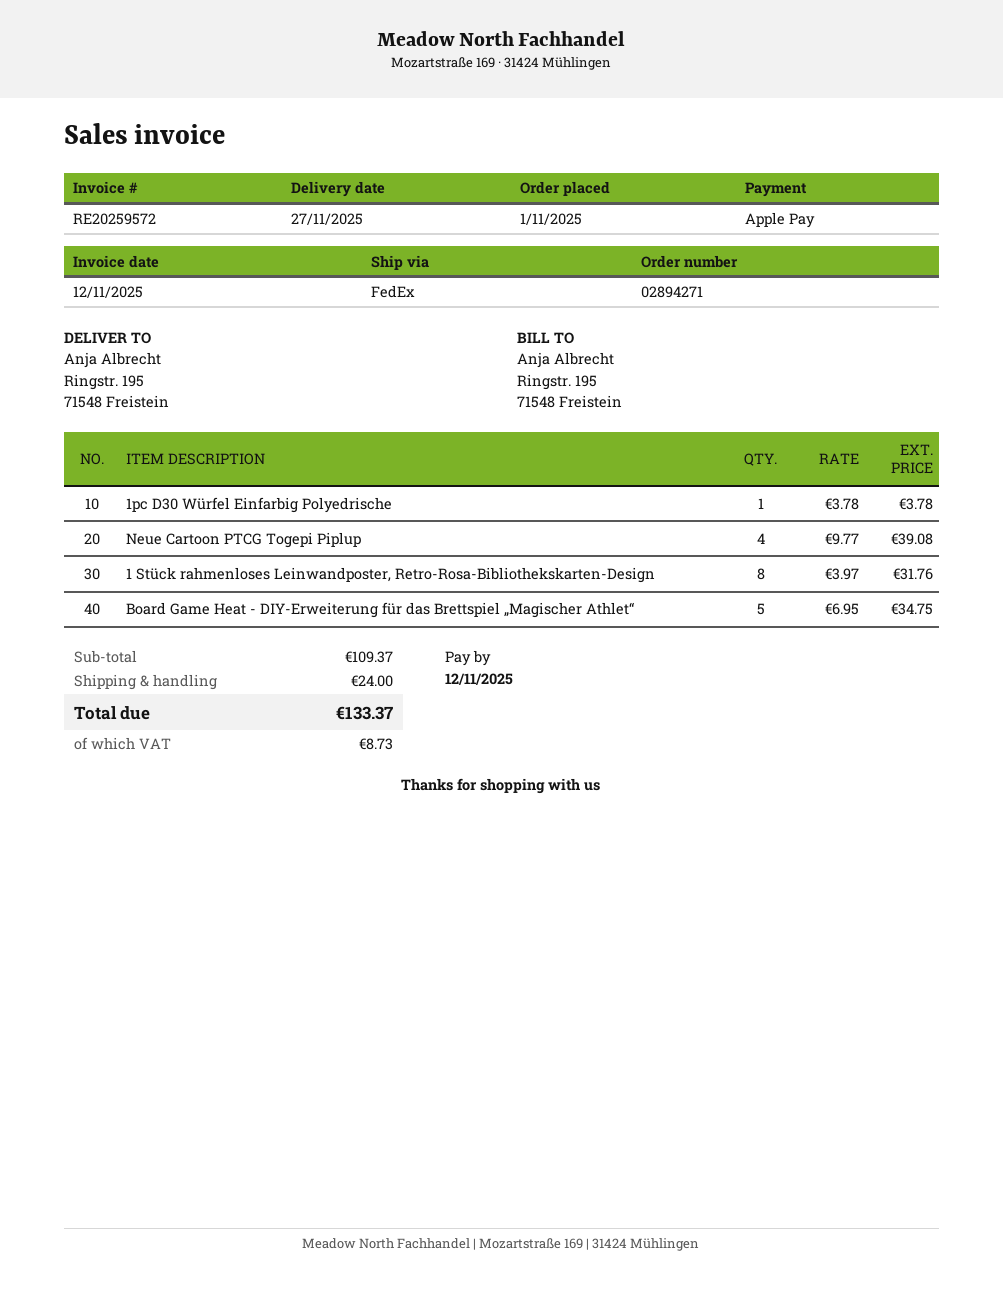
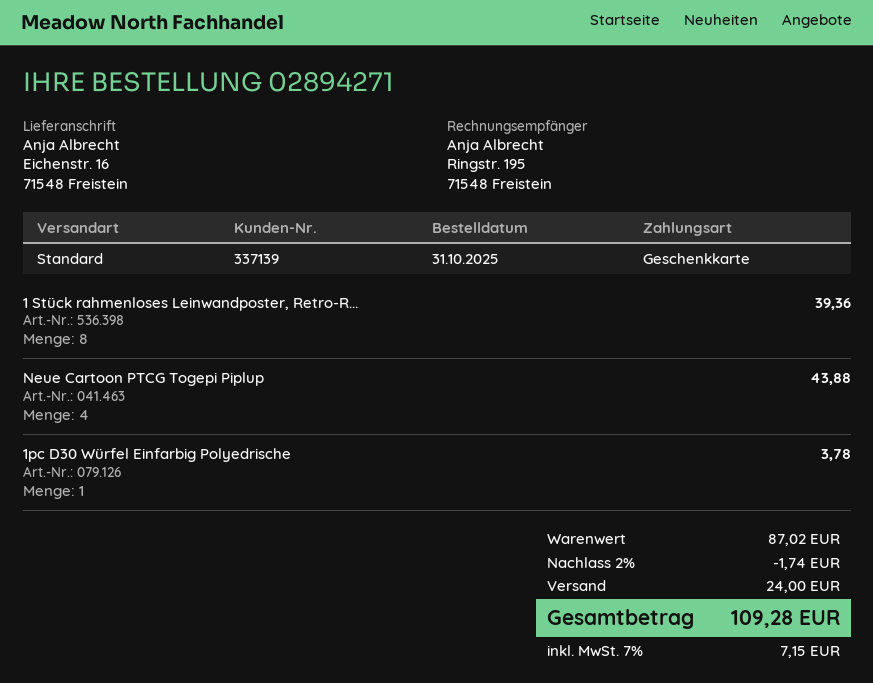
order date: 2025-11-01 -> 2025-10-31
payment method: Apple Pay -> gift card
shipping method: FedEx -> standard
ship to: Ringstr. 195, 71548 Freistein -> Eichenstr. 16, 71548 Freistein
Neue Cartoon PTCG Togepi Piplup: 4 for 39.08 -> 4 for 43.88
1 Stück rahmenloses Leinwandposter, Retro-Rosa-Bibliothekskarten-Design: 8 for 31.76 -> 8 for 39.36
Board Game Heat - DIY-Erweiterung für das Brettspiel „Magischer Athlet“: 5 for 34.75 -> none
subtotal: 109.37 -> 87.02
discount: none -> 2% = 1.74
tax: 8.73 -> 7.15
total: 133.37 -> 109.28

